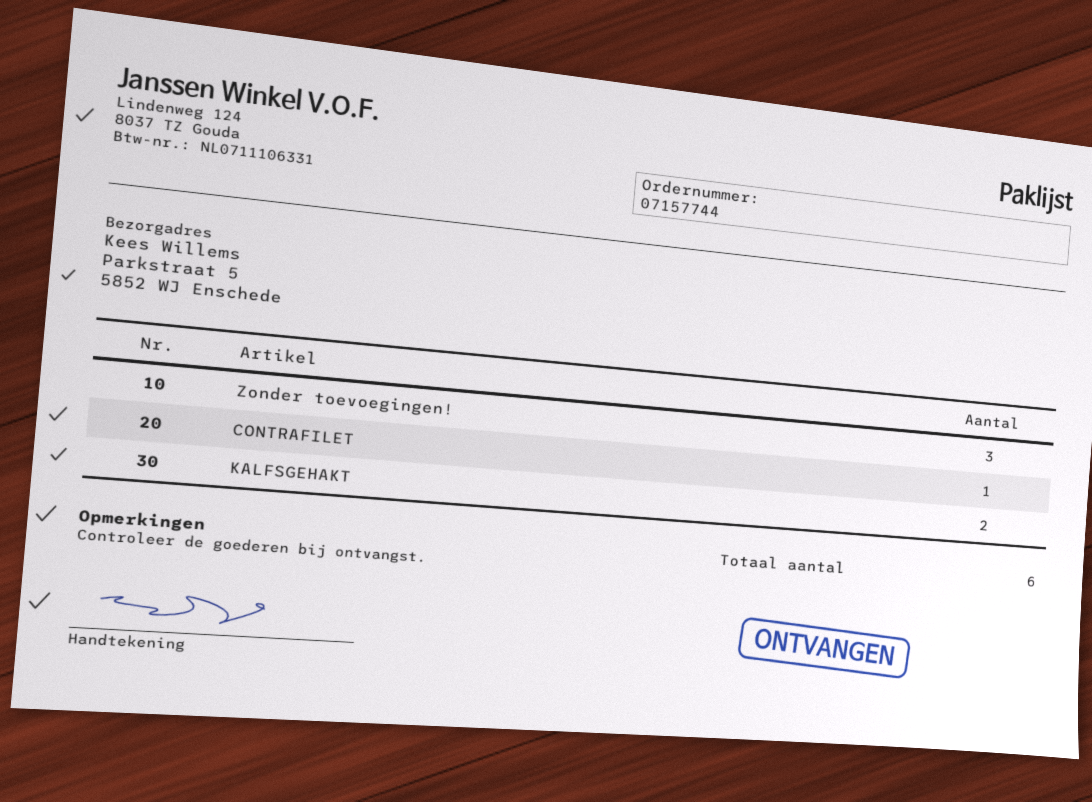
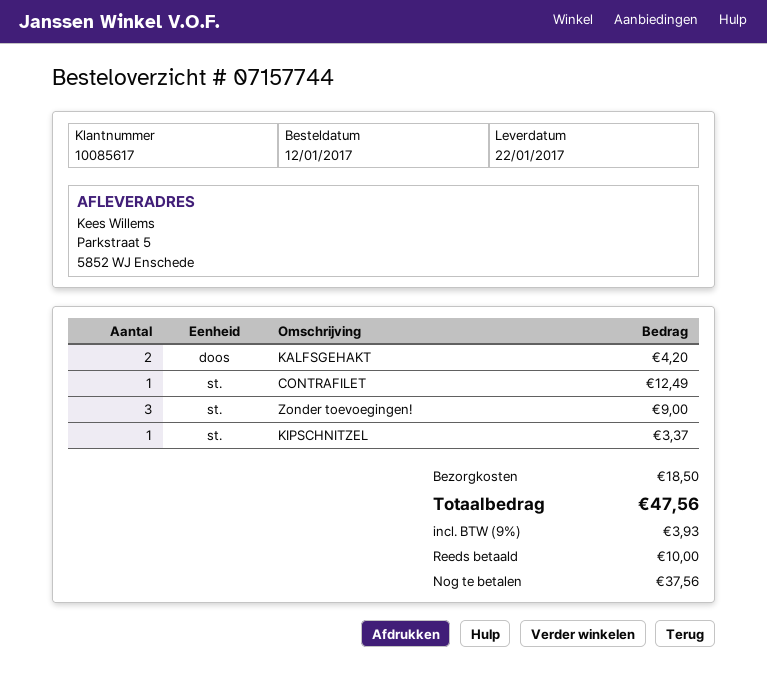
KIPSCHNITZEL: none -> 1

